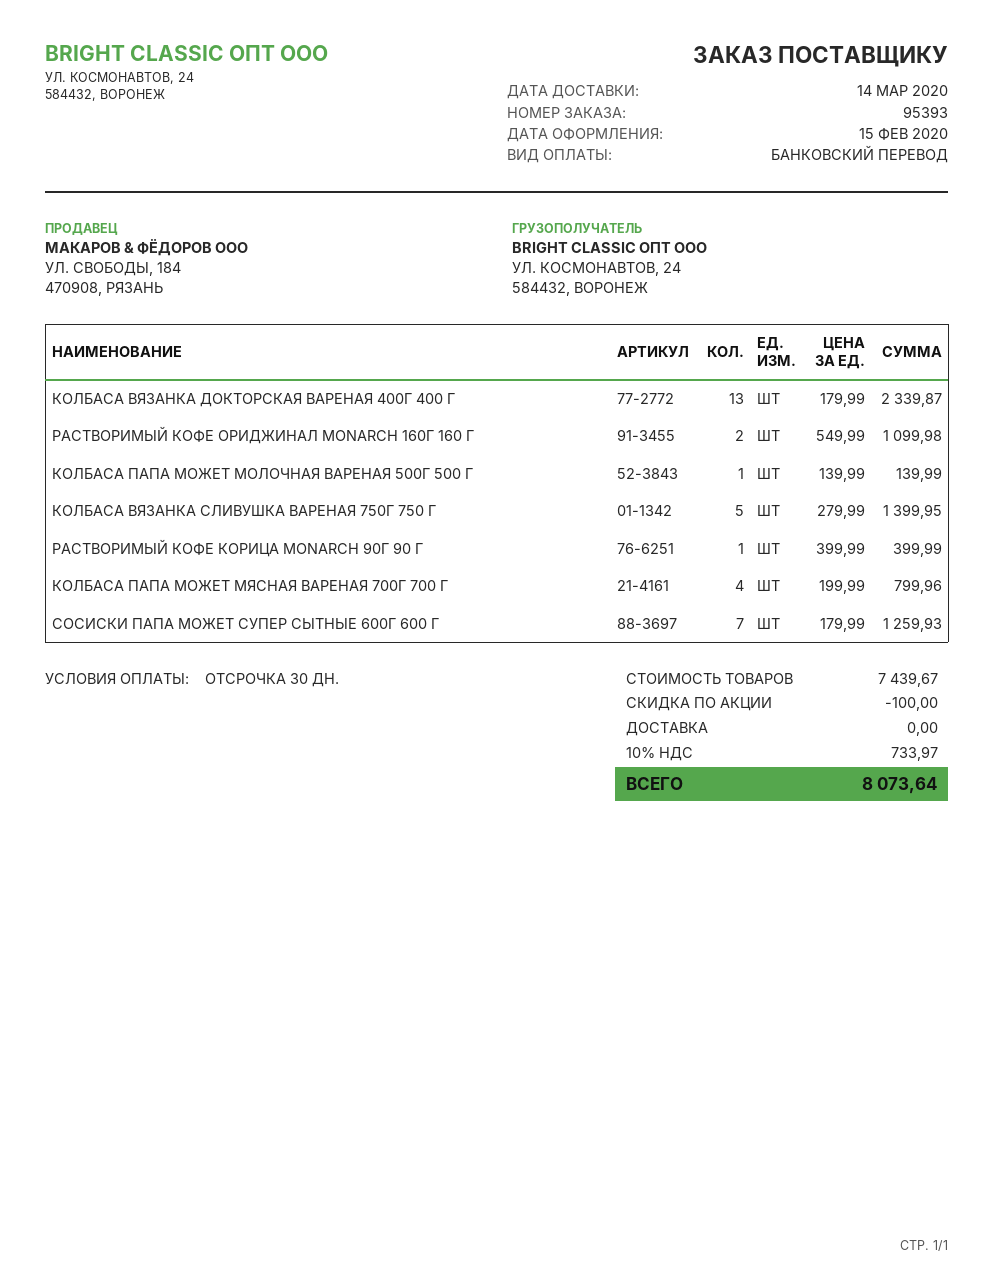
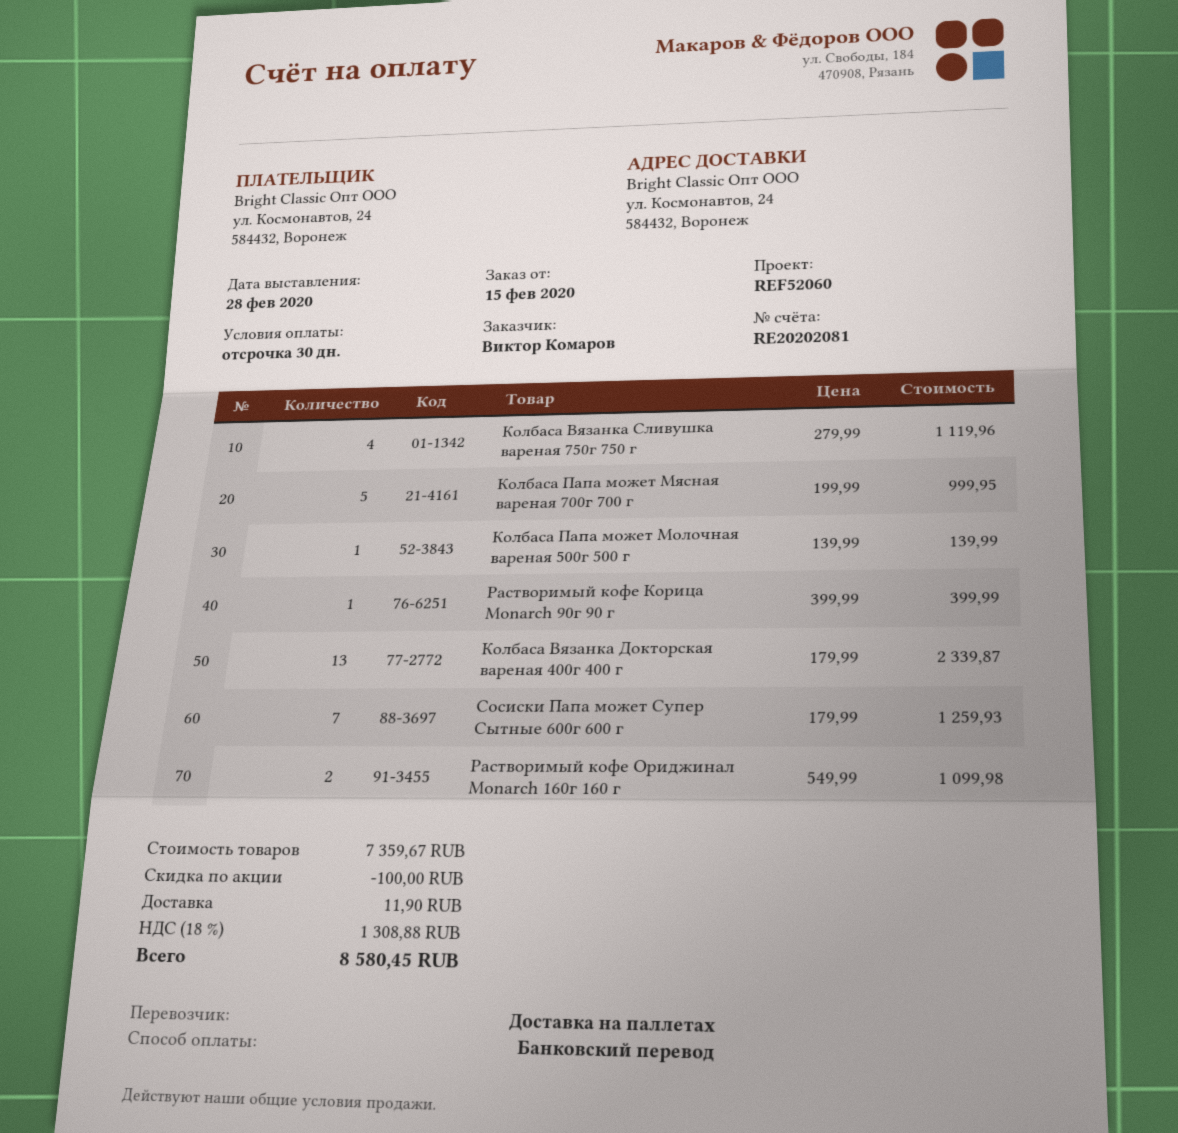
КОЛБАСА ВЯЗАНКА СЛИВУШКА ВАРЕНАЯ 750Г 750 Г: 5 x 279.99 = 1399.95 -> 4 x 279.99 = 1119.96
КОЛБАСА ПАПА МОЖЕТ МЯСНАЯ ВАРЕНАЯ 700Г 700 Г: 4 x 199.99 = 799.96 -> 5 x 199.99 = 999.95
subtotal: 7439.67 -> 7359.67
shipping: 0.00 -> 11.90
tax: 10% = 733.97 -> 18% = 1308.88
total: 8073.64 -> 8580.45

